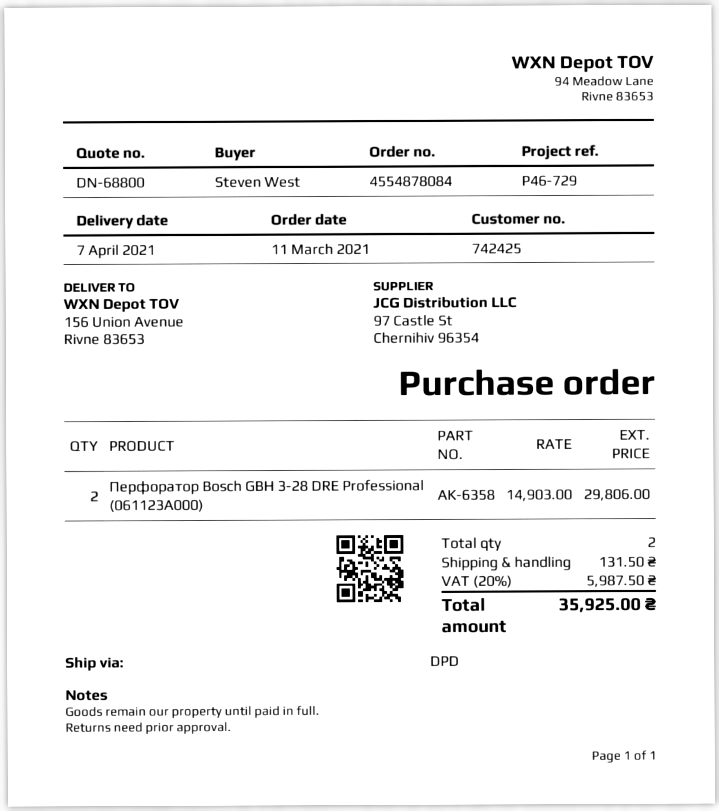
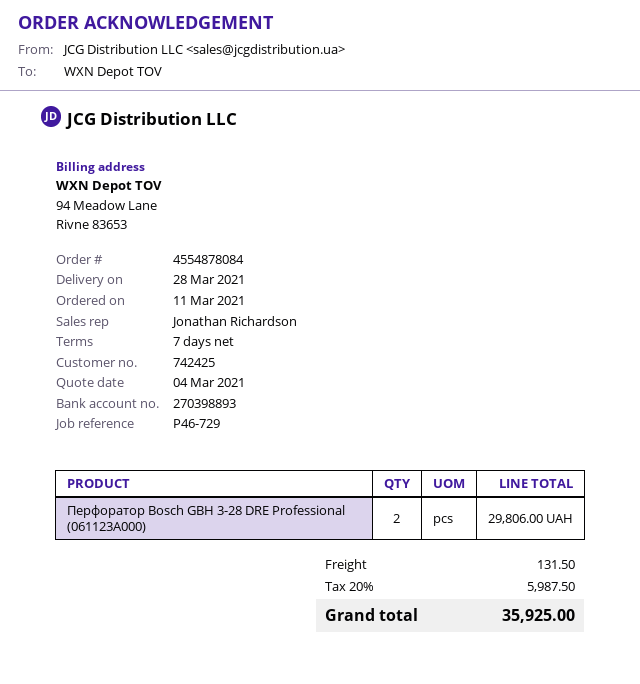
delivery date: 2021-04-07 -> 2021-03-28

